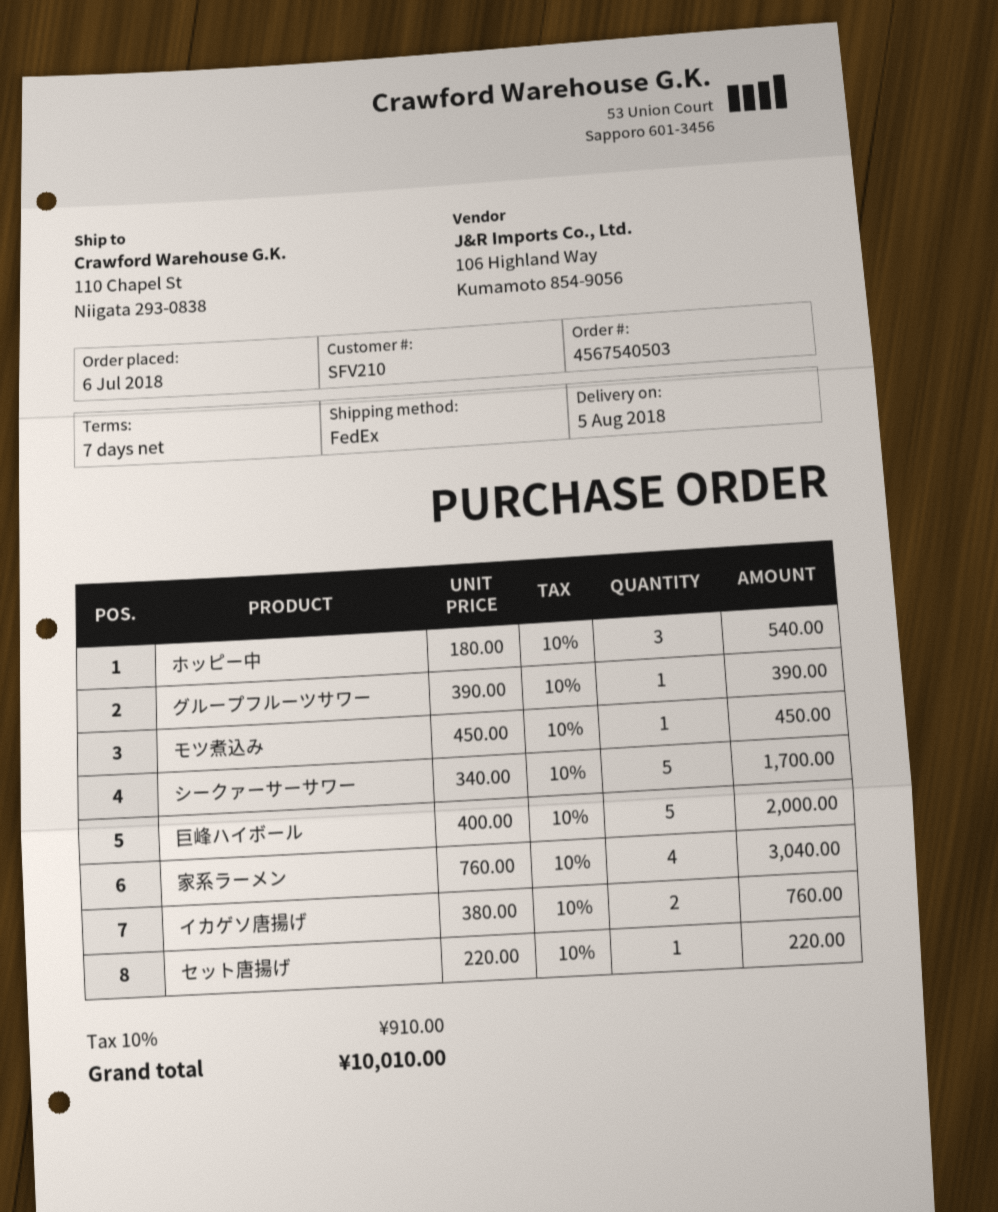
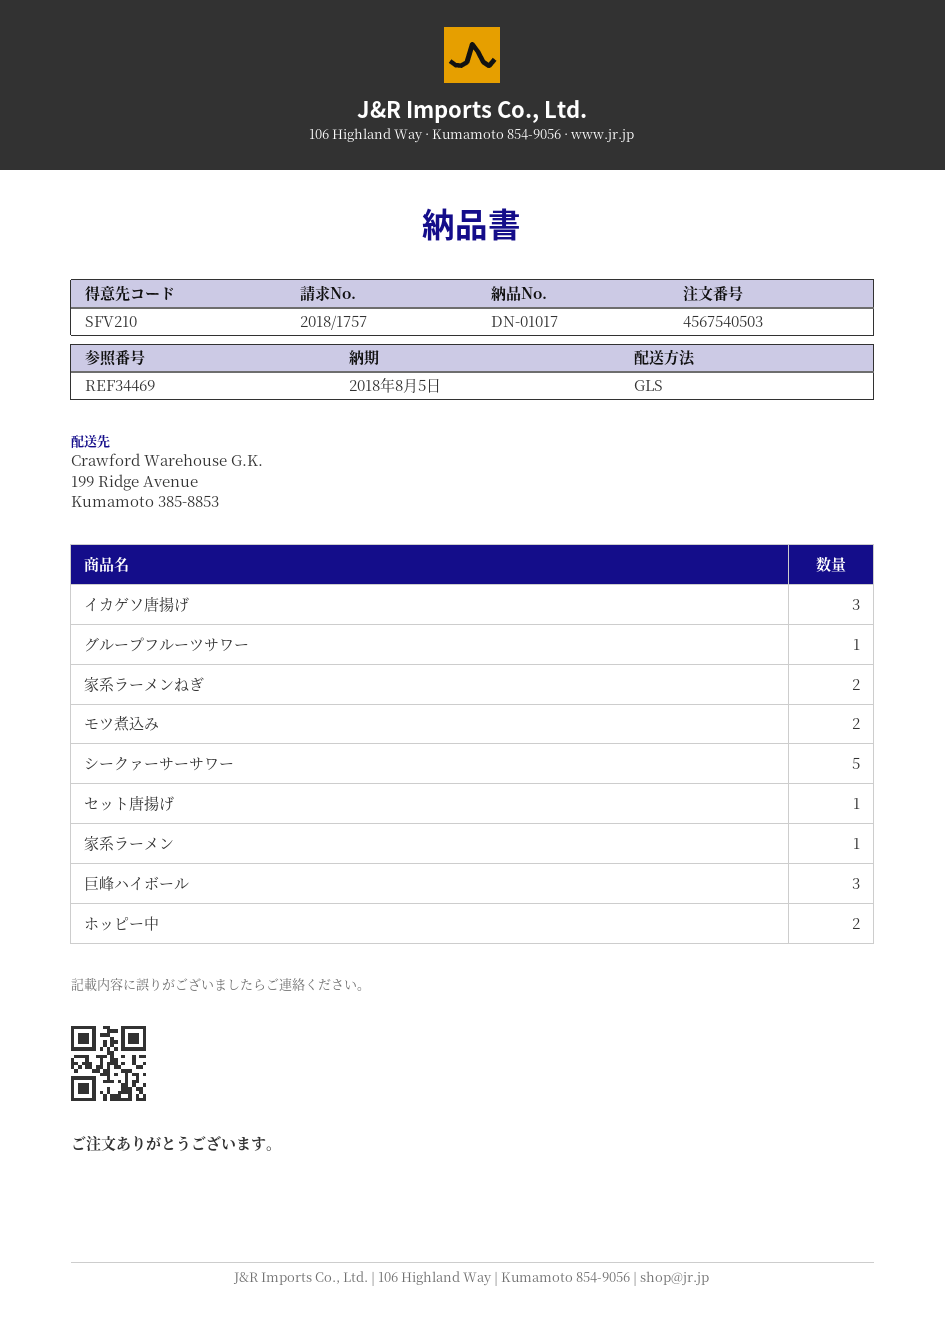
shipping method: FedEx -> GLS
ship to: 110 Chapel St, Niigata 293-0838 -> 199 Ridge Avenue, Kumamoto 385-8853
ホッピー中: 3 -> 2
モツ煮込み: 1 -> 2
巨峰ハイボール: 5 -> 3
家系ラーメン: 4 -> 1
イカゲソ唐揚げ: 2 -> 3
家系ラーメンねぎ: none -> 2

